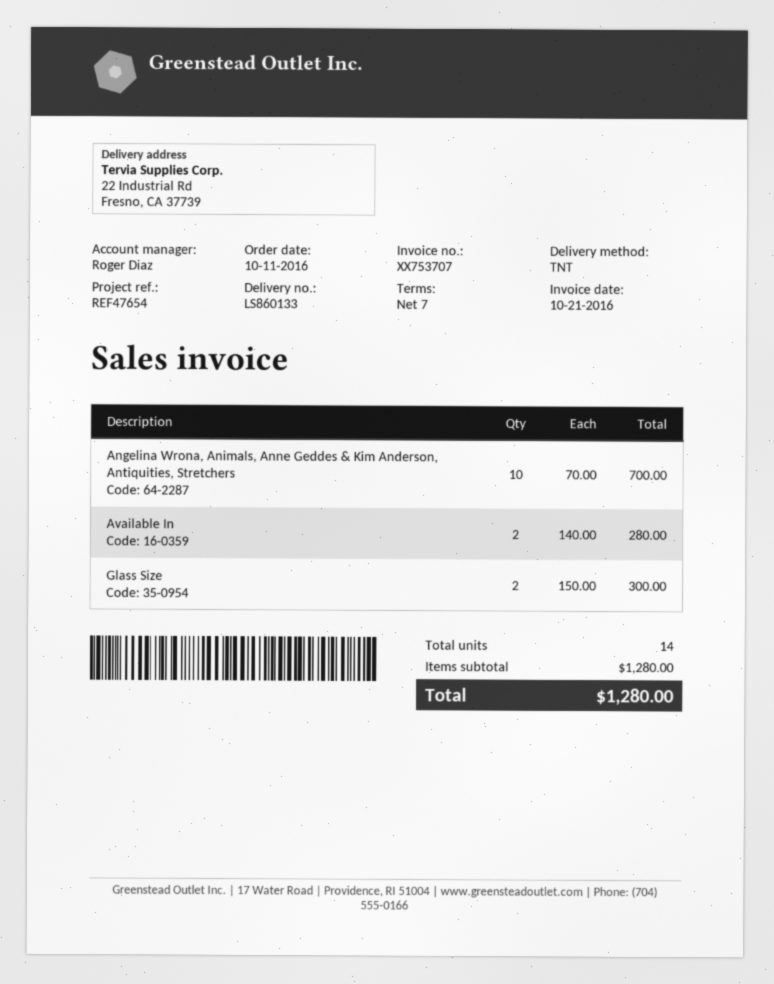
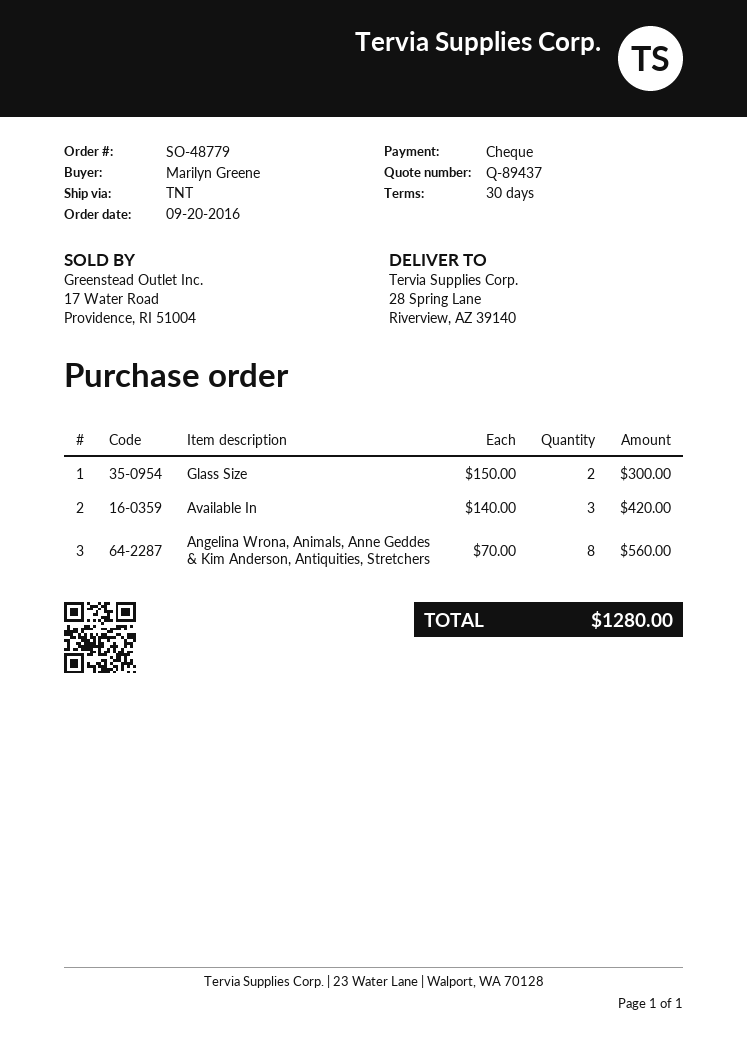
order date: 2016-10-11 -> 2016-09-20
payment terms: 7 days -> 30 days
ship to: 22 Industrial Rd, Fresno, CA 37739 -> 28 Spring Lane, Riverview, AZ 39140
Angelina Wrona, Animals, Anne Geddes & Kim Anderson, Antiquities, Stretchers: 10 x 70.00 = 700.00 -> 8 x 70.00 = 560.00
Available In: 2 x 140.00 = 280.00 -> 3 x 140.00 = 420.00

